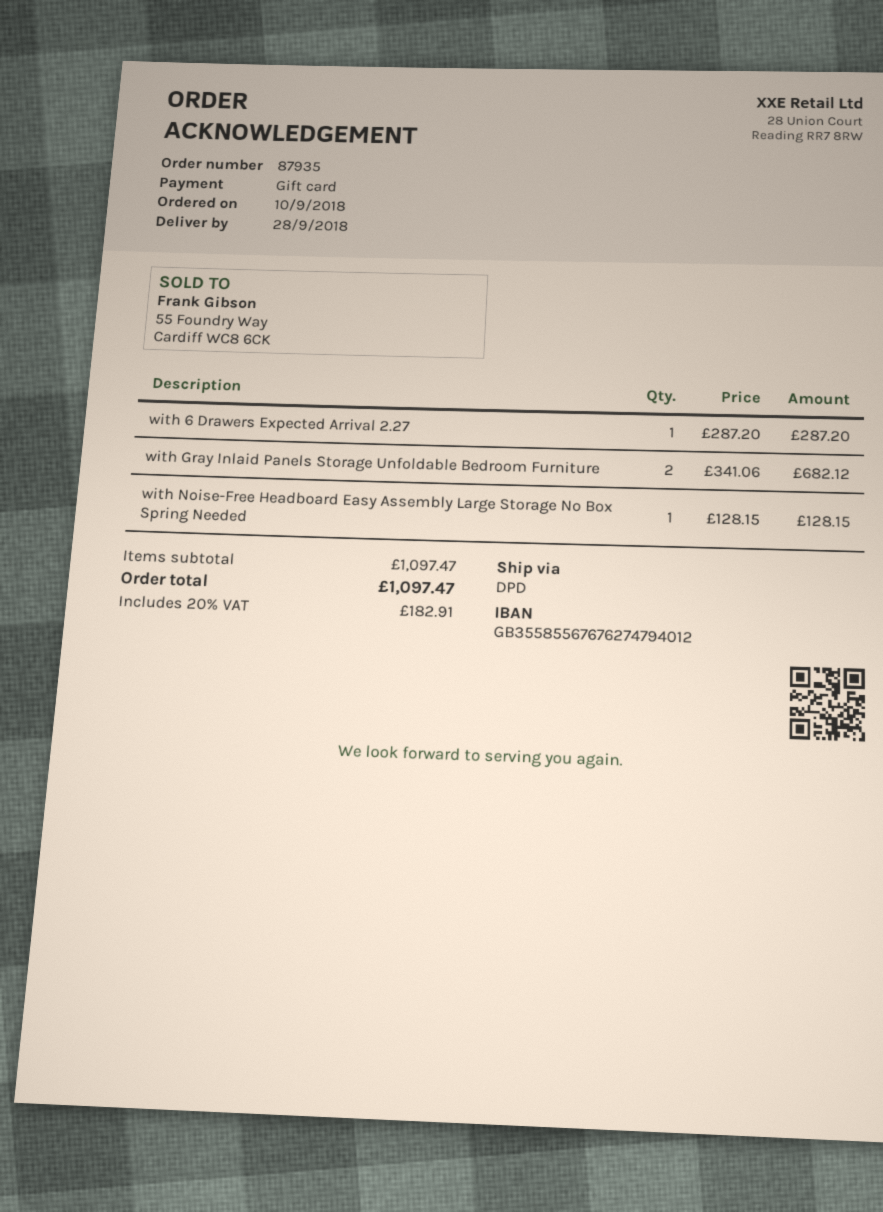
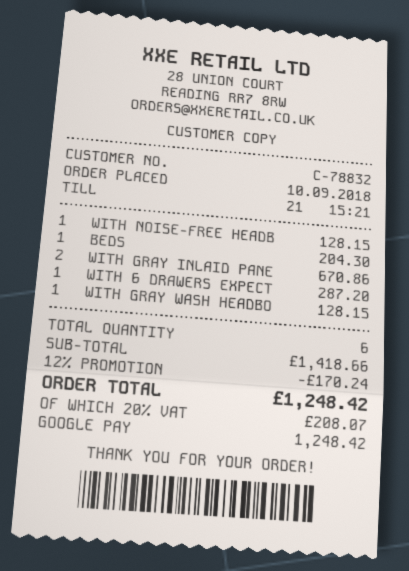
payment method: gift card -> Google Pay
with Gray Inlaid Panels Storage Unfoldable Bedroom Furniture: 2 for 682.12 -> 2 for 670.86
BEDS: none -> 1 for 204.30
WITH GRAY WASH HEADBO: none -> 1 for 128.15
subtotal: 1097.47 -> 1418.66
discount: none -> 12% = 170.24
tax: 20% = 182.91 -> 20% = 208.07
total: 1097.47 -> 1248.42

